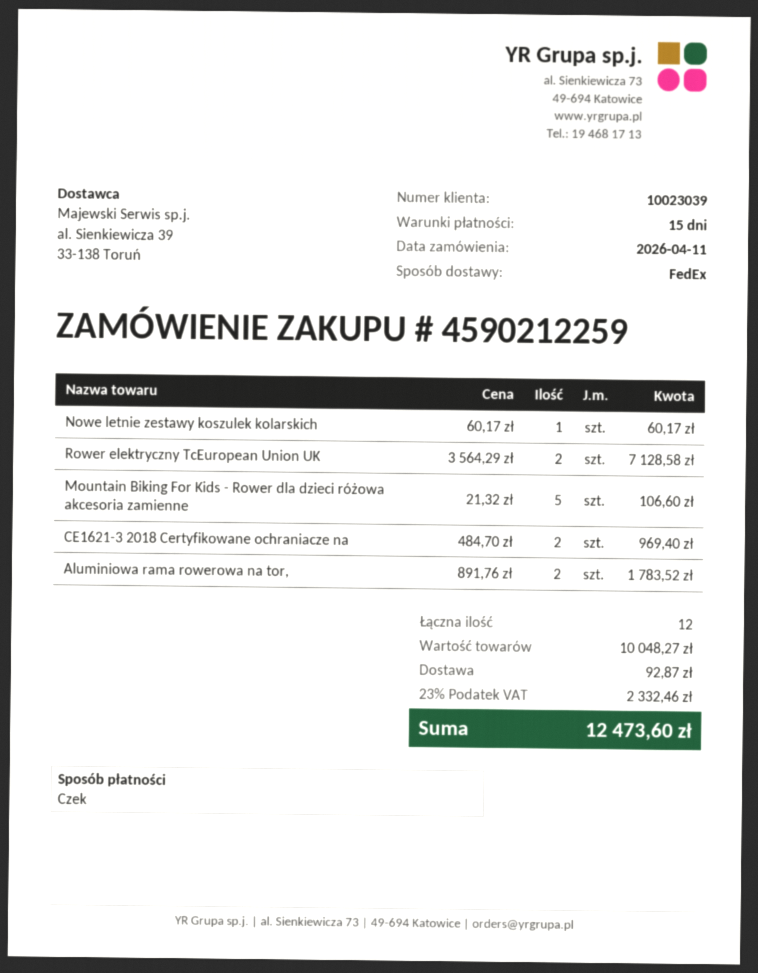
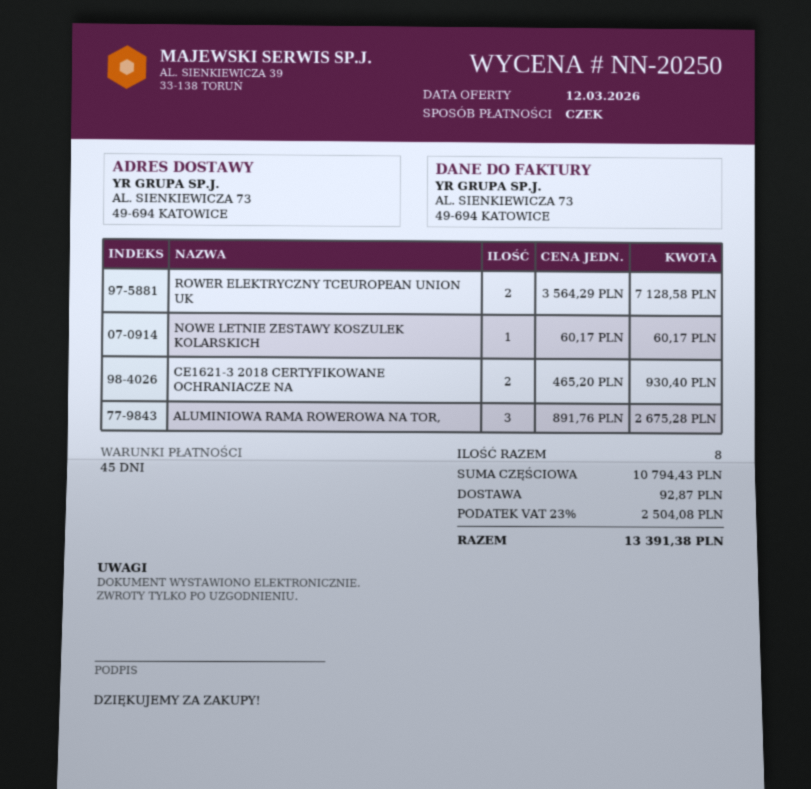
payment terms: 15 days -> 45 days
Mountain Biking For Kids - Rower dla dzieci różowa akcesoria zamienne: 5 x 21.32 = 106.60 -> none
CE1621-3 2018 Certyfikowane ochraniacze na: 2 x 484.70 = 969.40 -> 2 x 465.20 = 930.40
Aluminiowa rama rowerowa na tor,: 2 x 891.76 = 1783.52 -> 3 x 891.76 = 2675.28
total quantity: 12 -> 8
subtotal: 10048.27 -> 10794.43
tax: 23% = 2332.46 -> 23% = 2504.08
total: 12473.60 -> 13391.38

